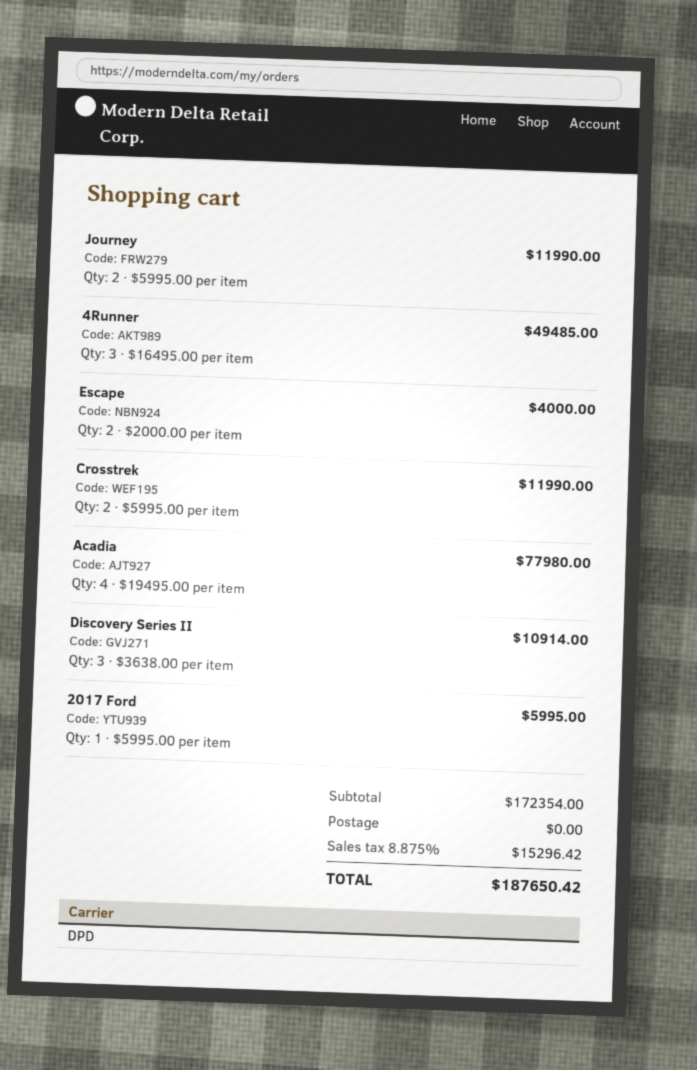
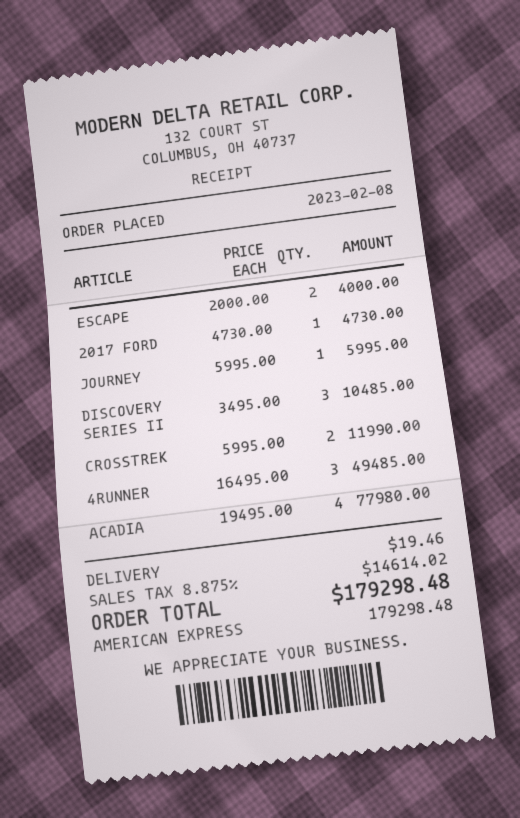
Journey: 2 x 5995.00 = 11990.00 -> 1 x 5995.00 = 5995.00
Discovery Series II: 3 x 3638.00 = 10914.00 -> 3 x 3495.00 = 10485.00
2017 Ford: 1 x 5995.00 = 5995.00 -> 1 x 4730.00 = 4730.00
shipping: 0.00 -> 19.46
tax: 8.875% = 15296.42 -> 8.875% = 14614.02
total: 187650.42 -> 179298.48

